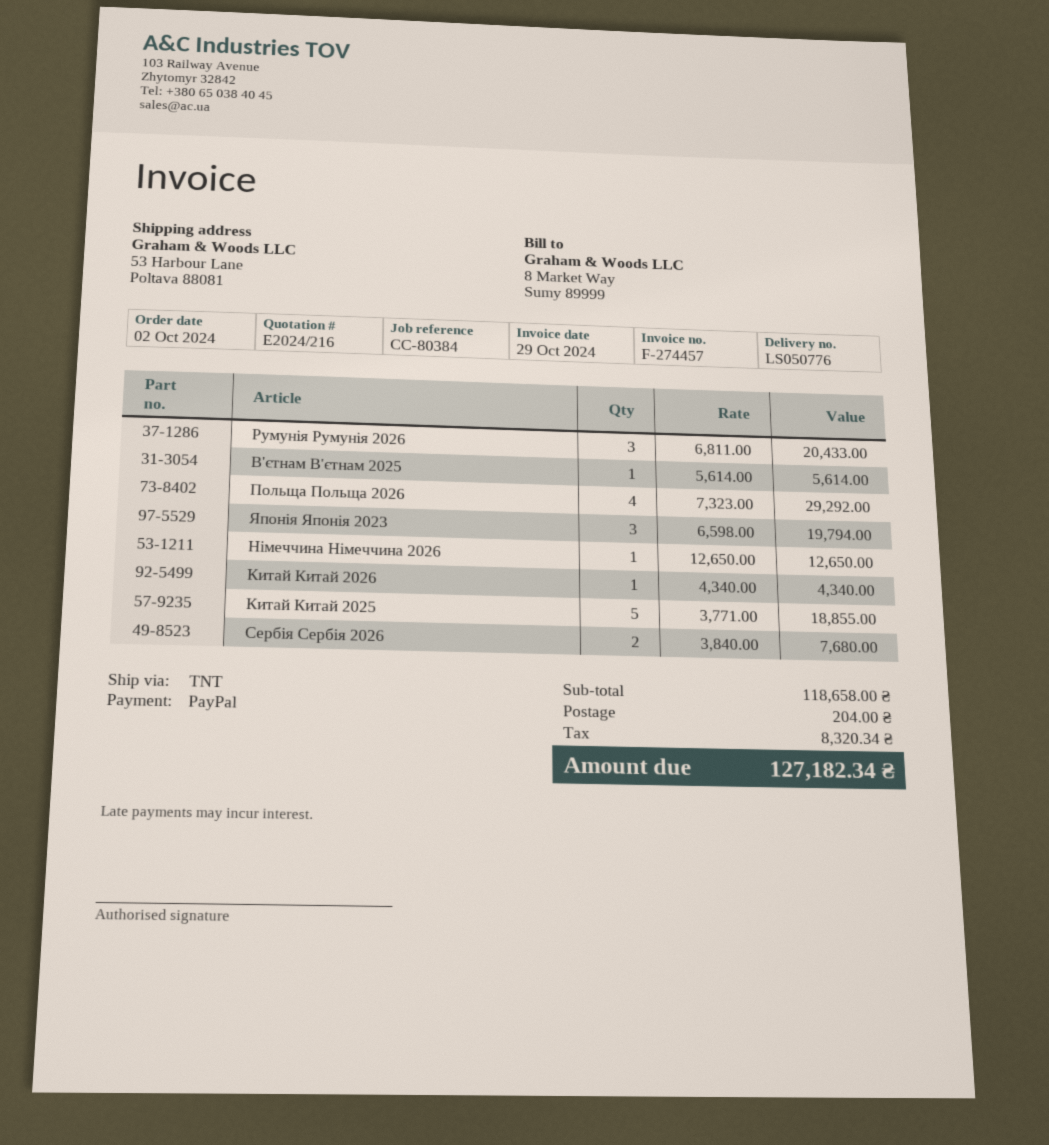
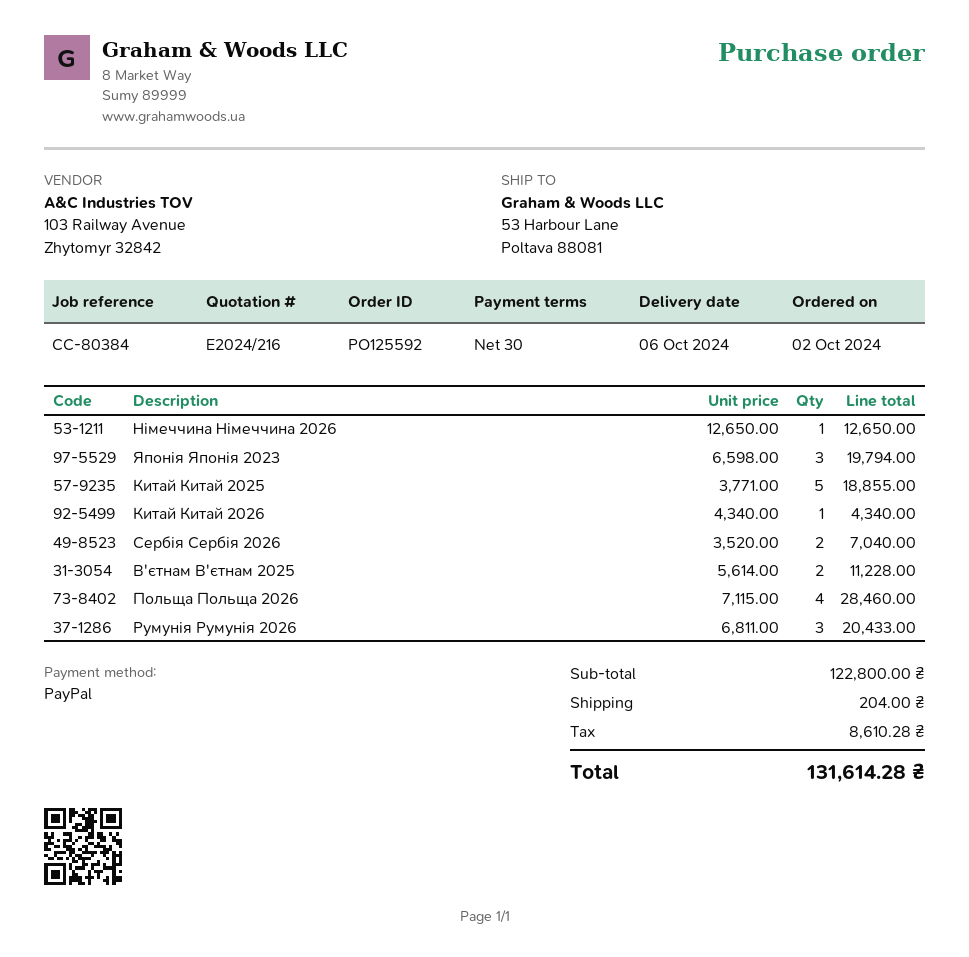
В'єтнам В'єтнам 2025: 1 x 5614.00 = 5614.00 -> 2 x 5614.00 = 11228.00
Польща Польща 2026: 4 x 7323.00 = 29292.00 -> 4 x 7115.00 = 28460.00
Сербія Сербія 2026: 2 x 3840.00 = 7680.00 -> 2 x 3520.00 = 7040.00
subtotal: 118658.00 -> 122800.00
tax: 8320.34 -> 8610.28
total: 127182.34 -> 131614.28

